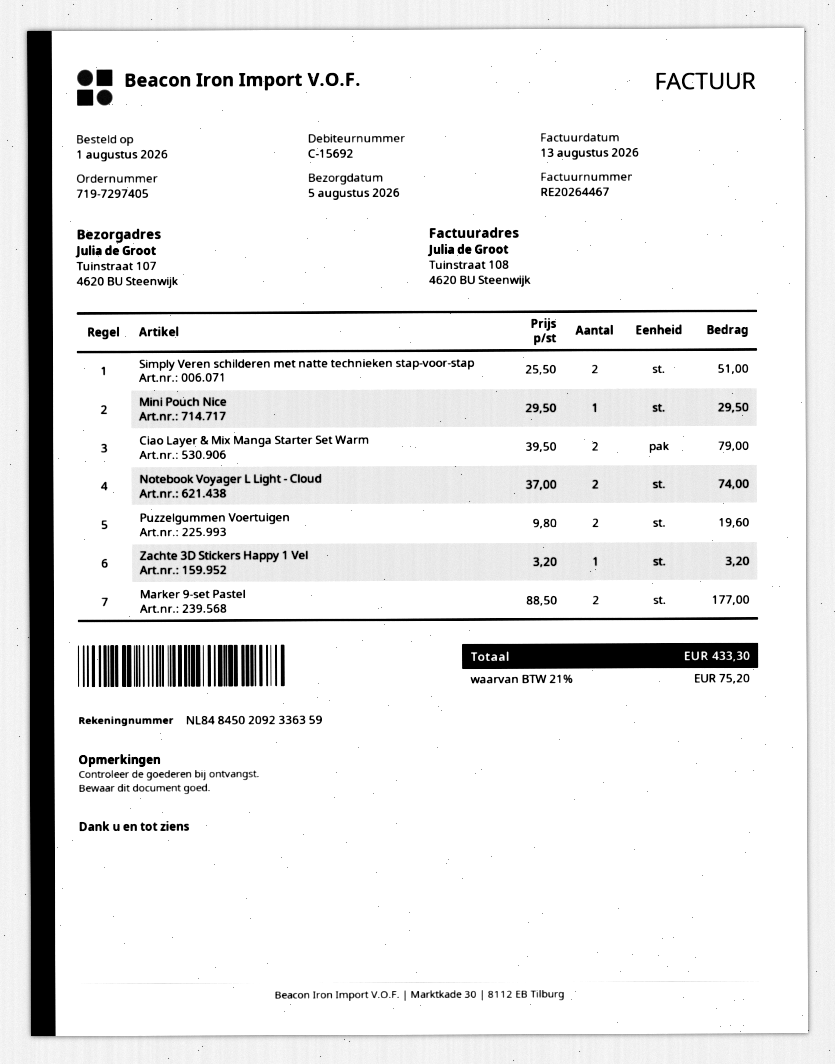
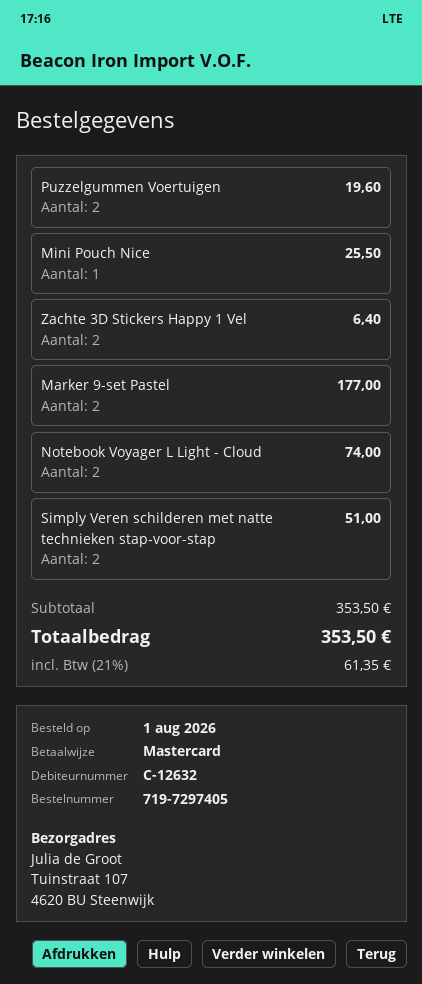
customer number: C-15692 -> C-12632
Mini Pouch Nice: 1 for 29.50 -> 1 for 25.50
Ciao Layer & Mix Manga Starter Set Warm: 2 for 79.00 -> none
Zachte 3D Stickers Happy 1 Vel: 1 for 3.20 -> 2 for 6.40
tax: 21% = 75.20 -> 21% = 61.35
total: 433.30 -> 353.50

